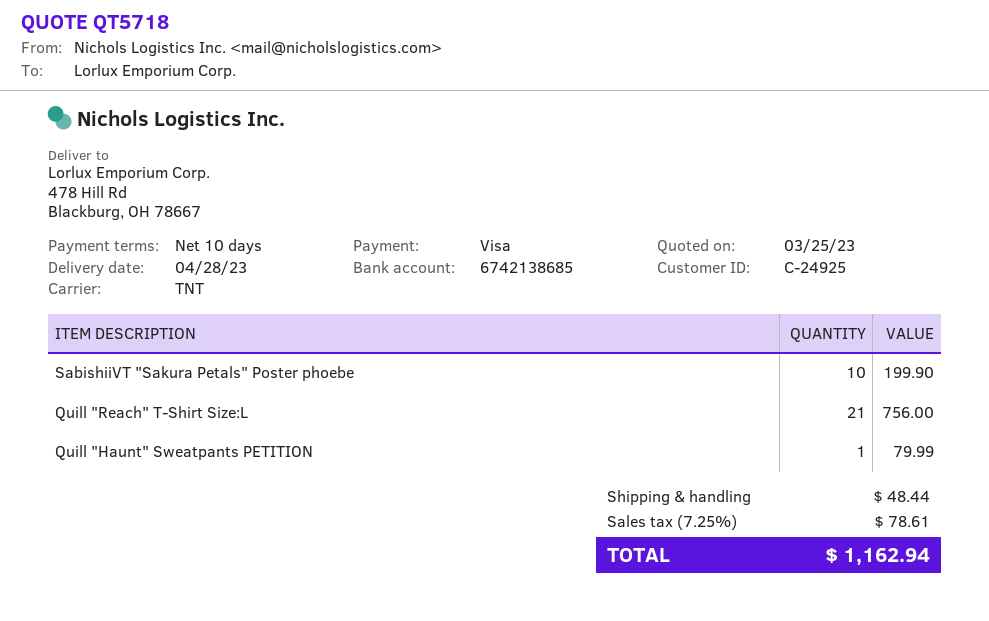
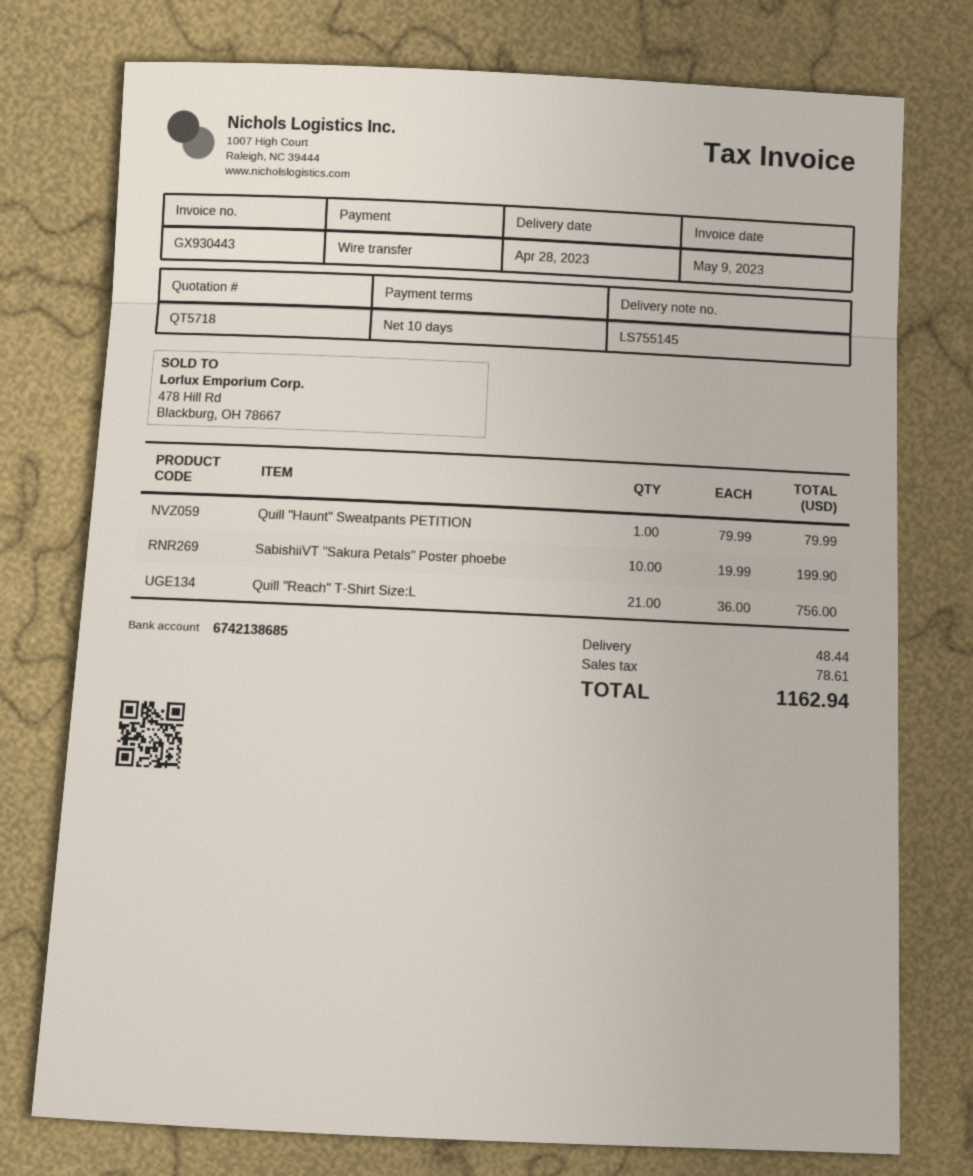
payment method: Visa -> bank transfer

